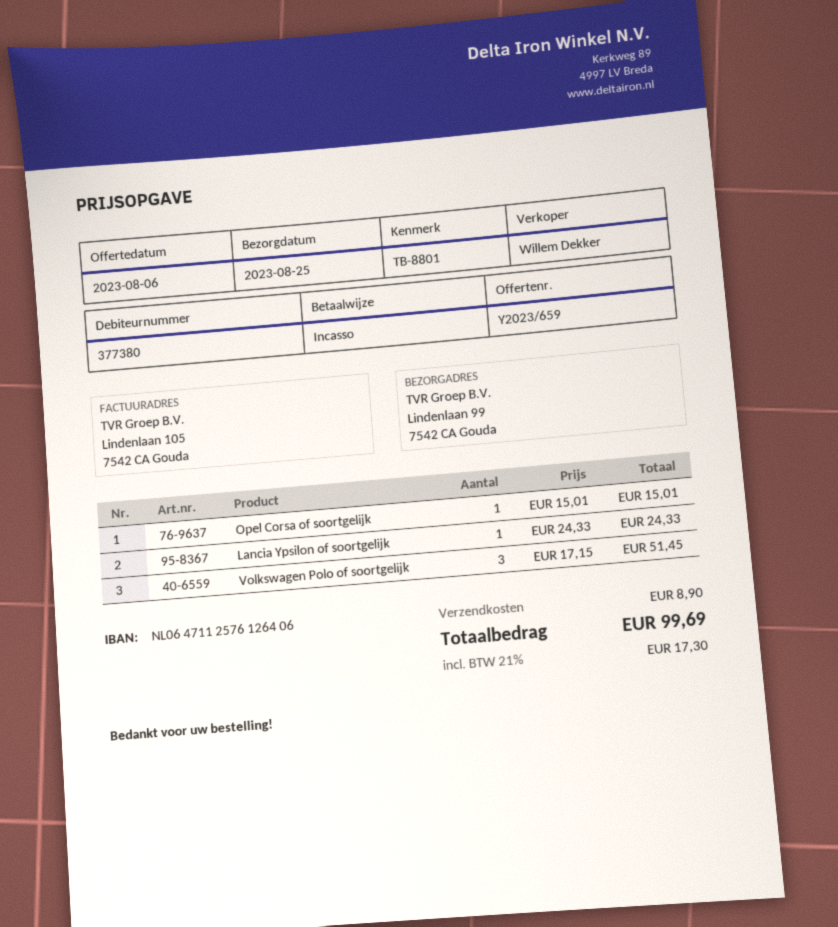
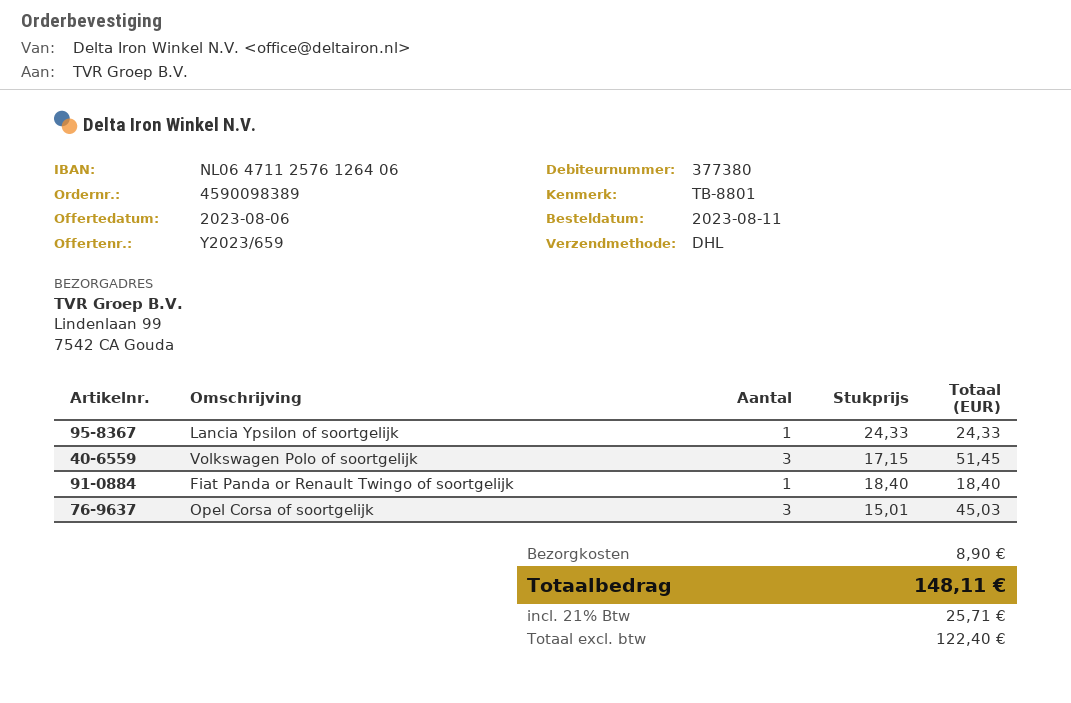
Opel Corsa of soortgelijk: 1 x 15.01 = 15.01 -> 3 x 15.01 = 45.03
Fiat Panda or Renault Twingo of soortgelijk: none -> 1 x 18.40 = 18.40
tax: 21% = 17.30 -> 21% = 25.71
total: 99.69 -> 148.11

